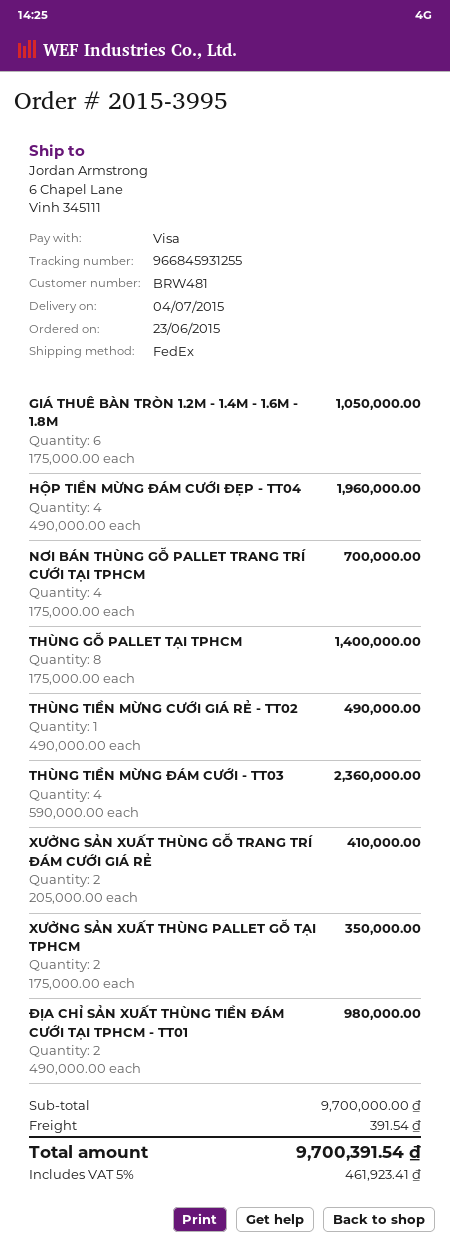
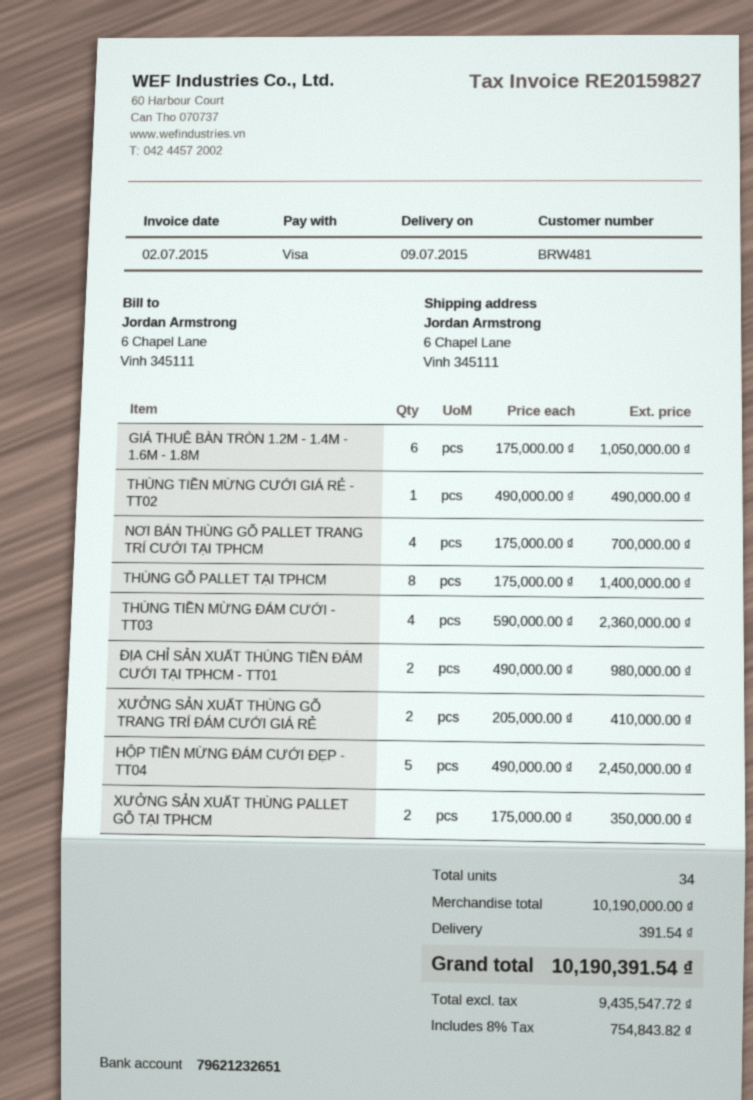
delivery date: 2015-07-04 -> 2015-07-09
HỘP TIỀN MỪNG ĐÁM CƯỚI ĐẸP - TT04: 4 x 490000.00 = 1960000.00 -> 5 x 490000.00 = 2450000.00
subtotal: 9700000.00 -> 10190000.00
tax: 5% = 461923.41 -> 8% = 754843.82
total: 9700391.54 -> 10190391.54

